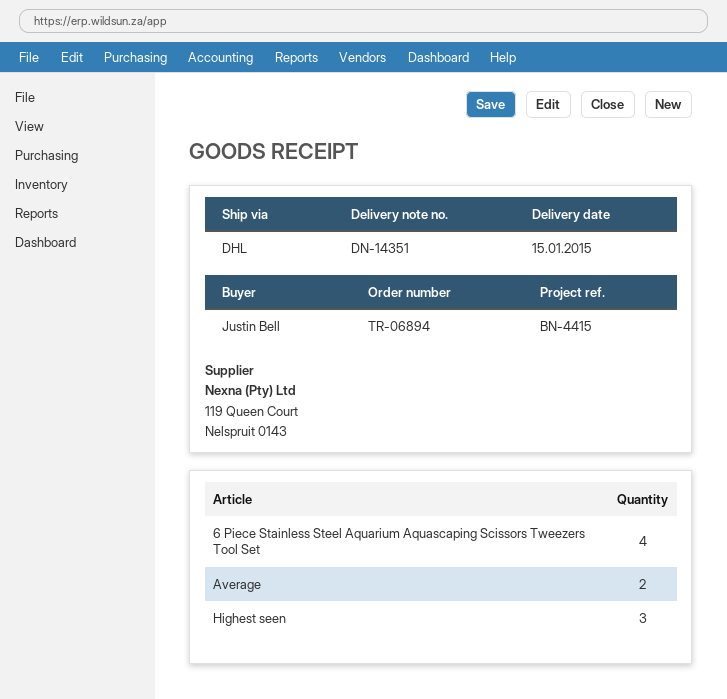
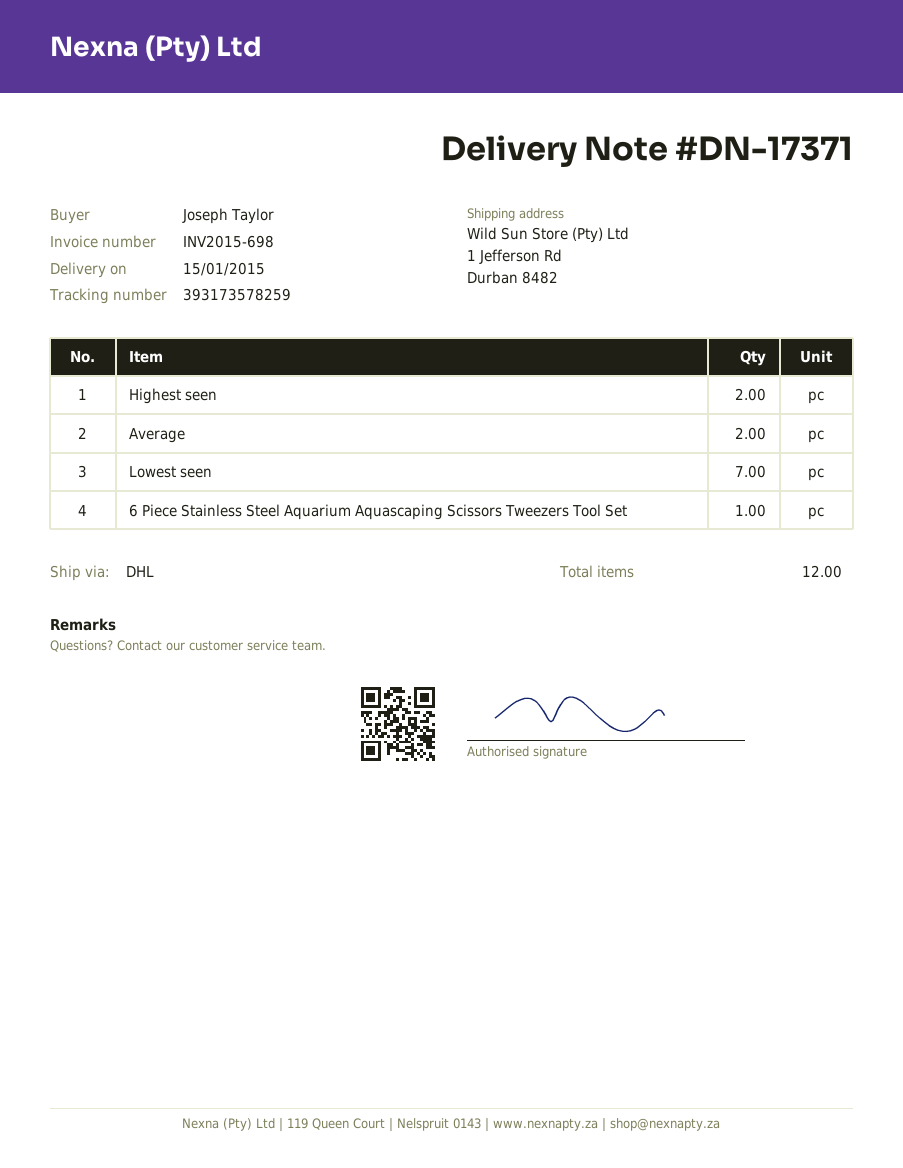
delivery note number: DN-14351 -> DN-17371
ordered by: Justin Bell -> Joseph Taylor
6 Piece Stainless Steel Aquarium Aquascaping Scissors Tweezers Tool Set: 4 -> 1
Highest seen: 3 -> 2
Lowest seen: none -> 7

